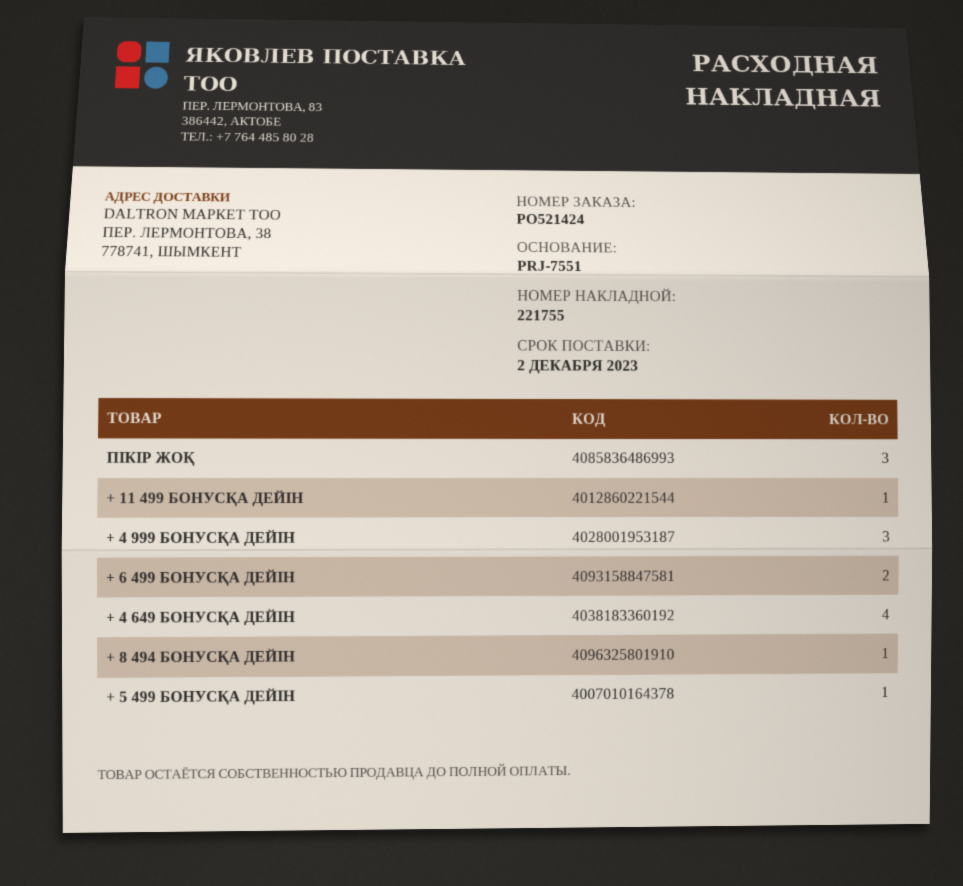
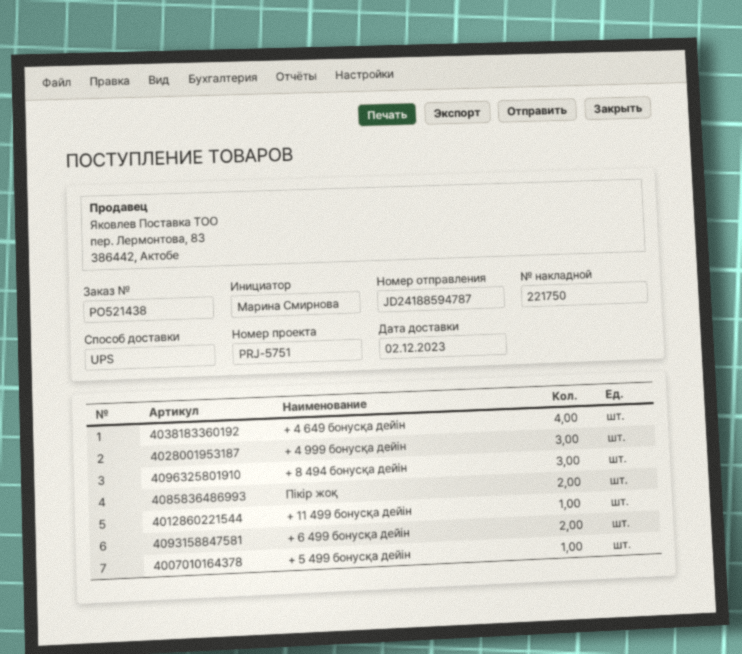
order number: PO521424 -> PO521438
delivery note number: 221755 -> 221750
reference: PRJ-7551 -> PRJ-5751
ПІКІР ЖОҚ: 3 -> 2
+ 8 494 БОНУСҚА ДЕЙІН: 1 -> 3

